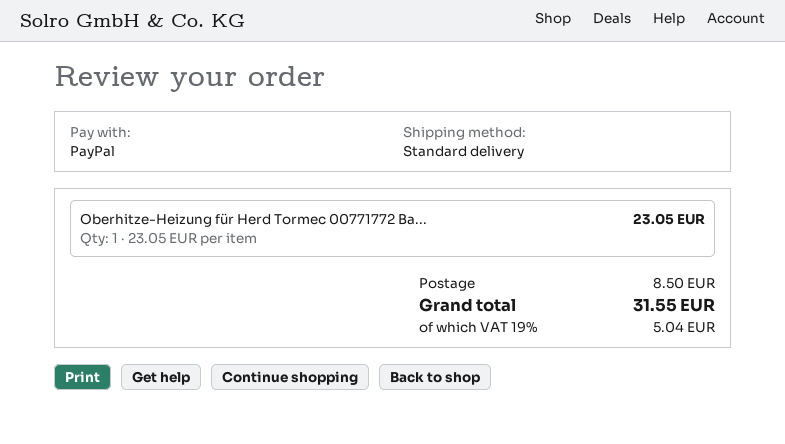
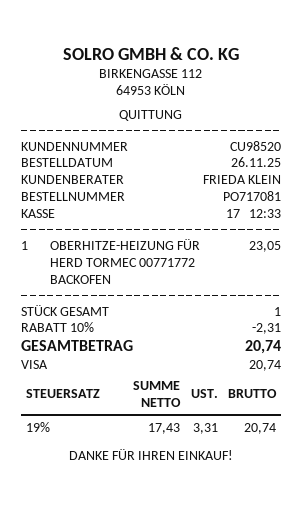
payment method: PayPal -> Visa
discount: none -> 10% = 2.31
shipping: 8.50 -> none
tax: 19% = 5.04 -> 19% = 3.31
total: 31.55 -> 20.74

